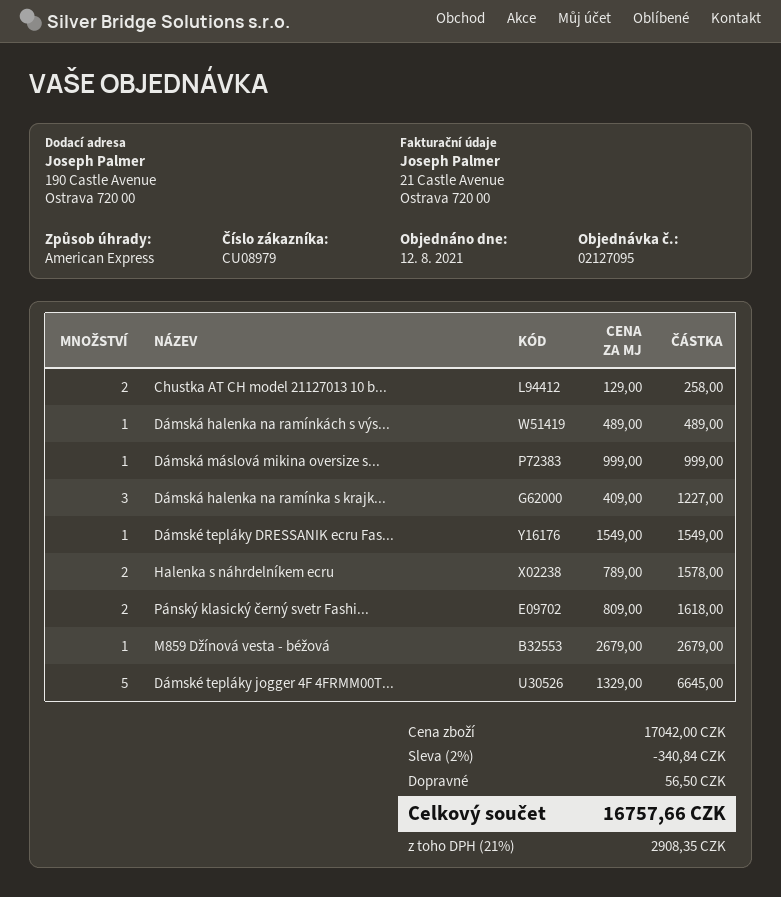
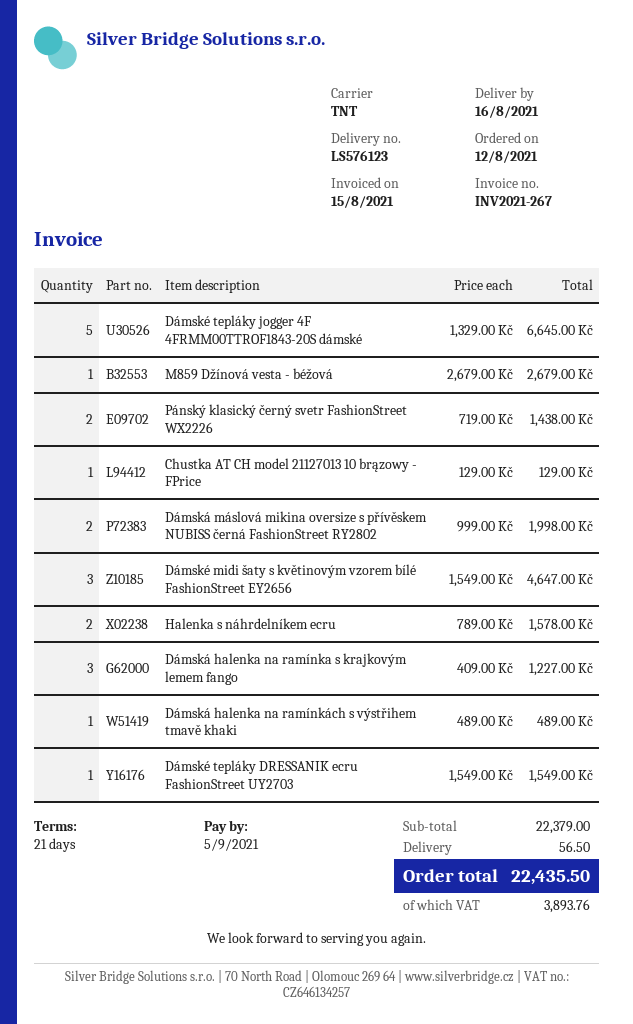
Chustka AT CH model 21127013 10 b...: 2 x 129.00 = 258.00 -> 1 x 129.00 = 129.00
Dámská máslová mikina oversize s...: 1 x 999.00 = 999.00 -> 2 x 999.00 = 1998.00
Pánský klasický černý svetr Fashi...: 2 x 809.00 = 1618.00 -> 2 x 719.00 = 1438.00
Dámské midi šaty s květinovým vzorem bílé FashionStreet EY2656: none -> 3 x 1549.00 = 4647.00
subtotal: 17042.00 -> 22379.00
discount: 2% = 340.84 -> none
tax: 2908.35 -> 3893.76
total: 16757.66 -> 22435.50

